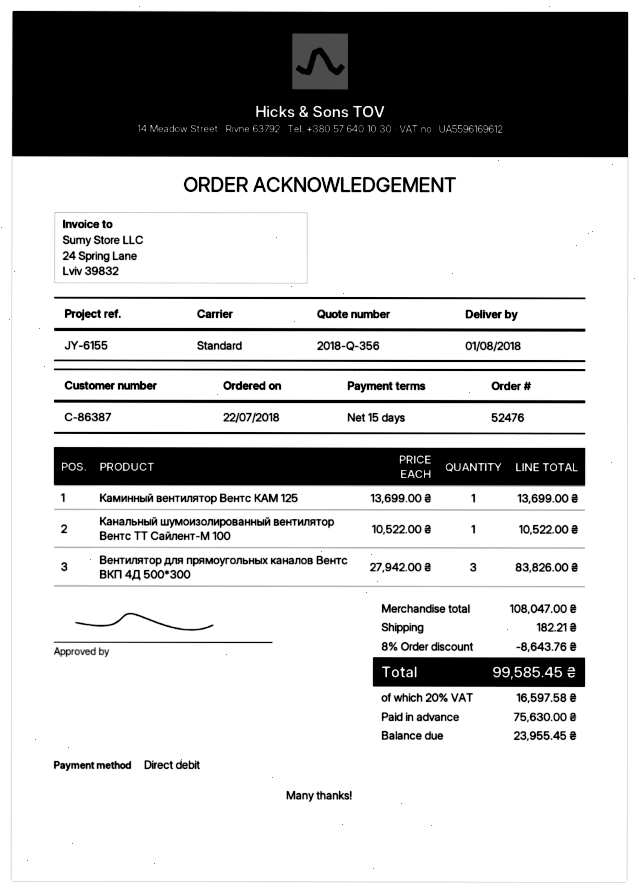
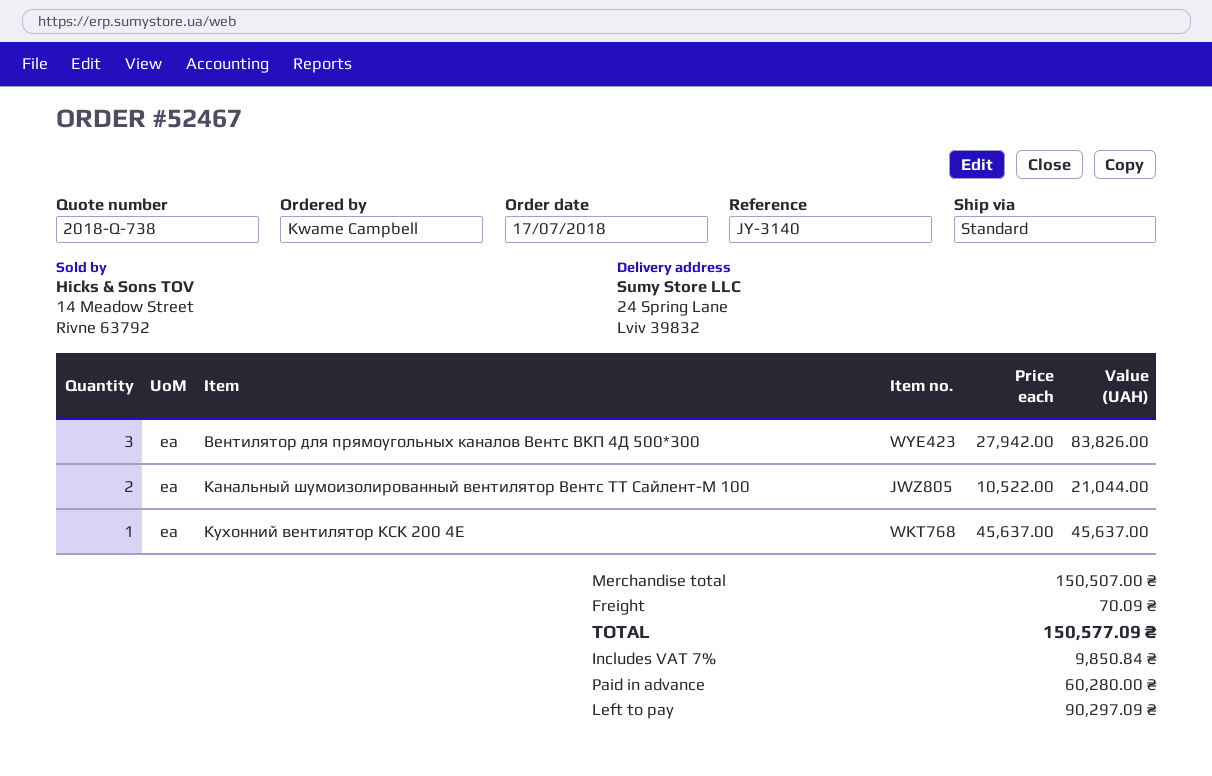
quote number: 2018-Q-356 -> 2018-Q-738
order number: 52476 -> 52467
order date: 2018-07-22 -> 2018-07-17
reference: JY-6155 -> JY-3140
Каминный вентилятор Вентс КАМ 125: 1 x 13699.00 = 13699.00 -> none
Канальный шумоизолированный вентилятор Вентс ТТ Сайлент-М 100: 1 x 10522.00 = 10522.00 -> 2 x 10522.00 = 21044.00
Кухонний вентилятор КСК 200 4Е: none -> 1 x 45637.00 = 45637.00
subtotal: 108047.00 -> 150507.00
discount: 8% = 8643.76 -> none
shipping: 182.21 -> 70.09
tax: 20% = 16597.58 -> 7% = 9850.84
total: 99585.45 -> 150577.09
deposit: 75630.00 -> 60280.00
balance: 23955.45 -> 90297.09

